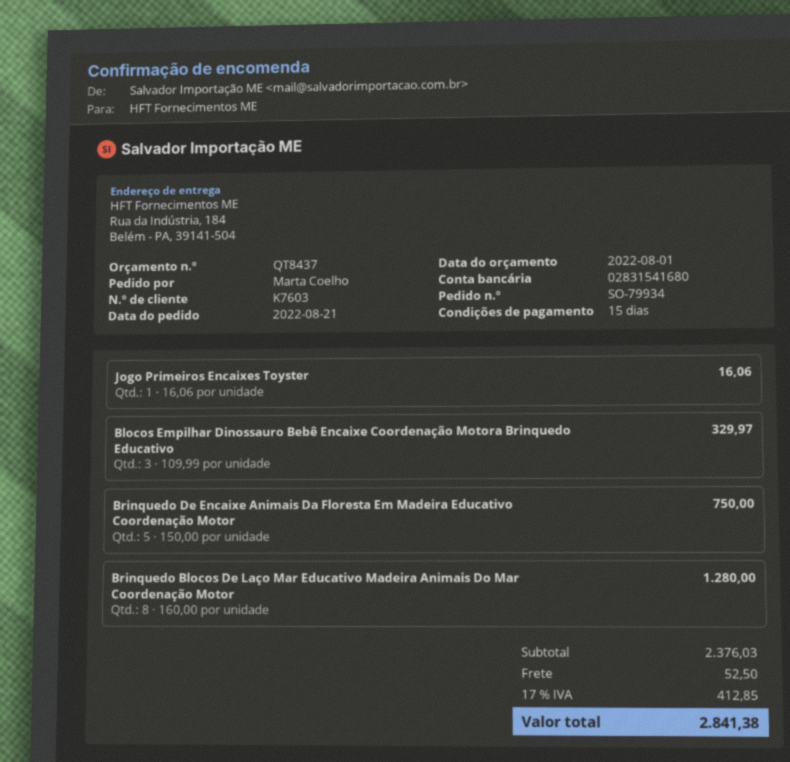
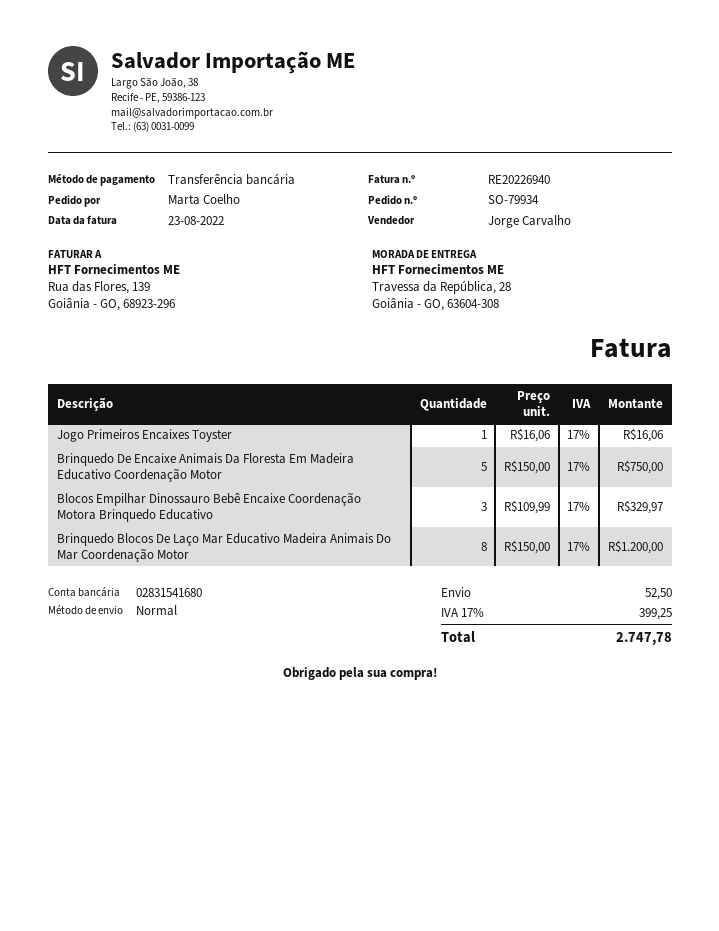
ship to: Rua da Indústria, 184, Belém - PA, 39141-504 -> Travessa da República, 28, Goiânia - GO, 63604-308
Brinquedo Blocos De Laço Mar Educativo Madeira Animais Do Mar Coordenação Motor: 8 x 160.00 = 1280.00 -> 8 x 150.00 = 1200.00
tax: 17% = 412.85 -> 17% = 399.25
total: 2841.38 -> 2747.78

